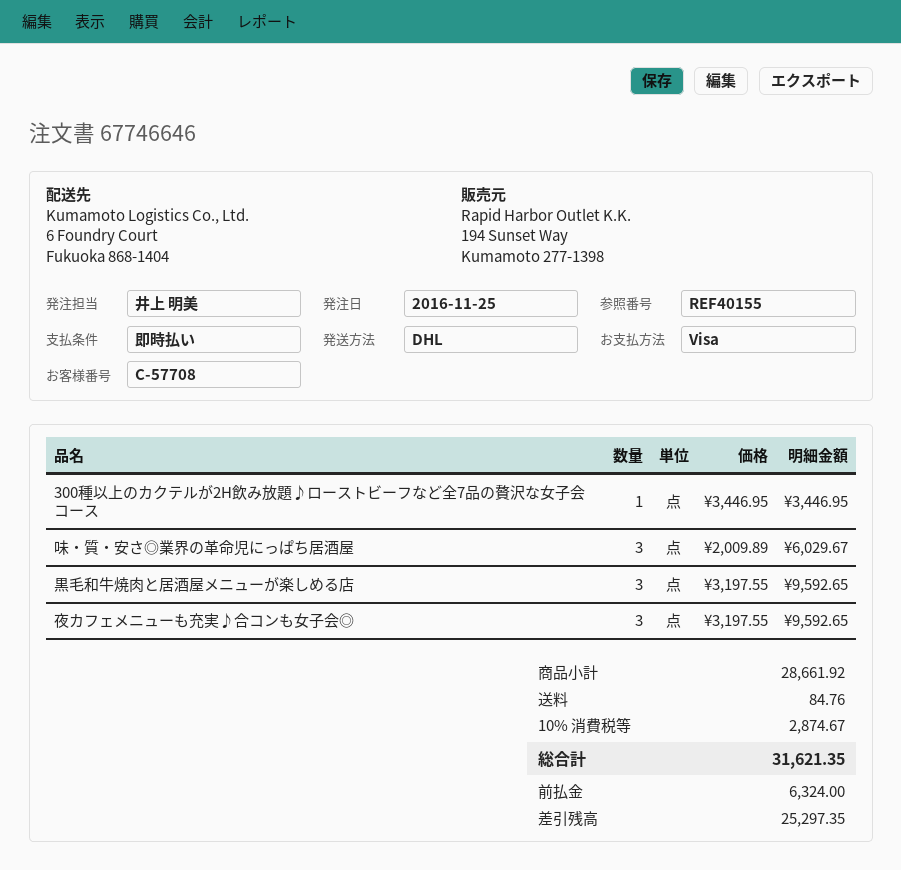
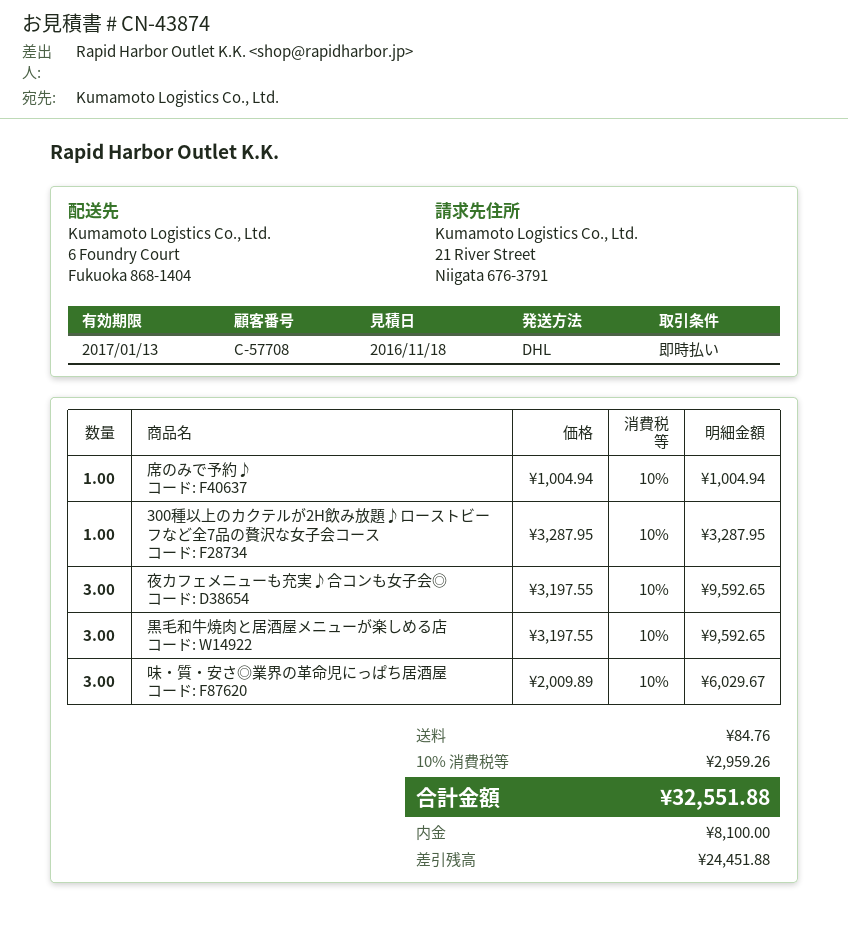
300種以上のカクテルが2H飲み放題♪ローストビーフなど全7品の贅沢な女子会コース: 1 x 3446.95 = 3446.95 -> 1 x 3287.95 = 3287.95
席のみで予約♪: none -> 1 x 1004.94 = 1004.94
tax: 10% = 2874.67 -> 10% = 2959.26
total: 31621.35 -> 32551.88
deposit: 6324.00 -> 8100.00
balance: 25297.35 -> 24451.88

